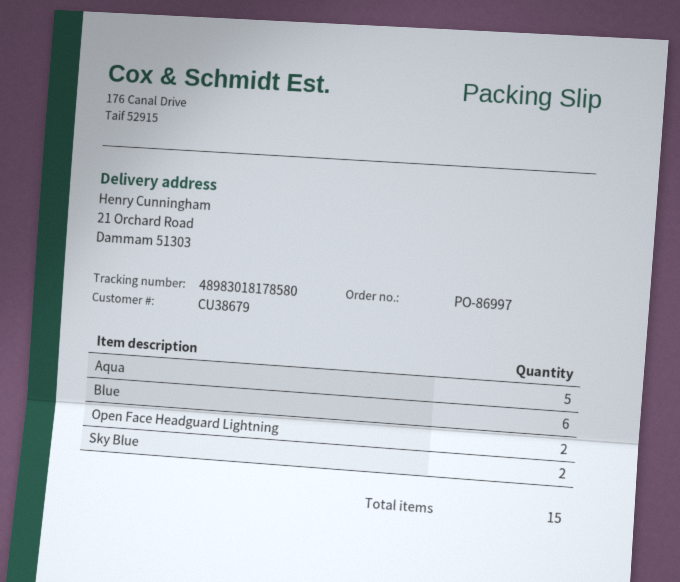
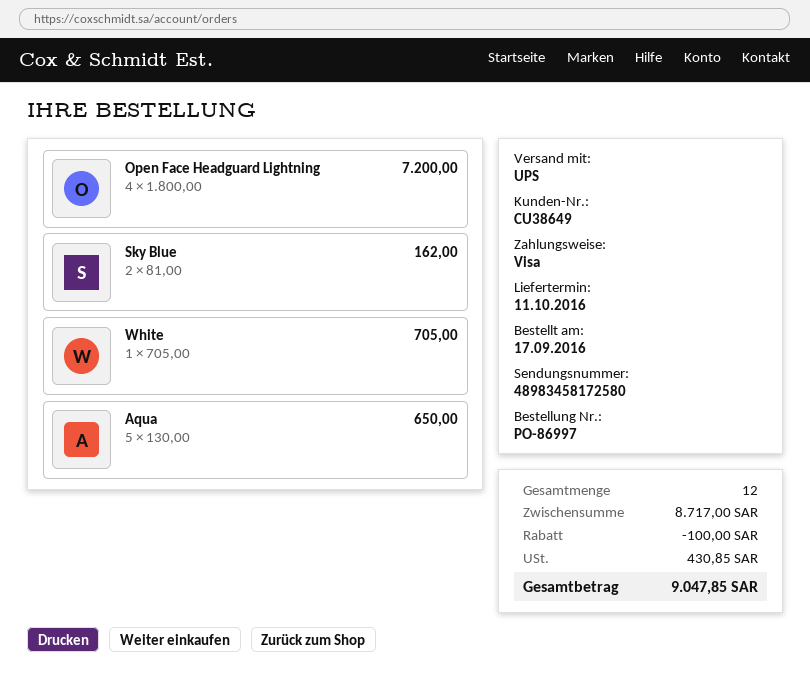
customer number: CU38679 -> CU38649
tracking number: 48983018178580 -> 48983458172580
Blue: 6 -> none
Open Face Headguard Lightning: 2 -> 4
White: none -> 1
total quantity: 15 -> 12

